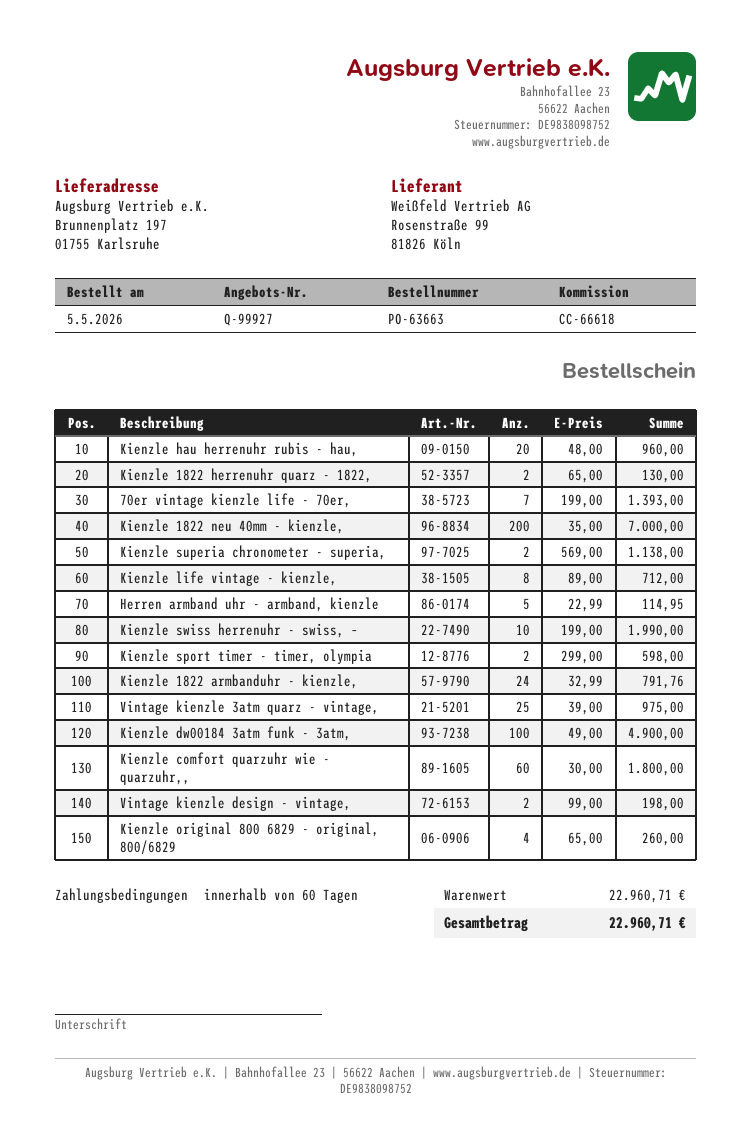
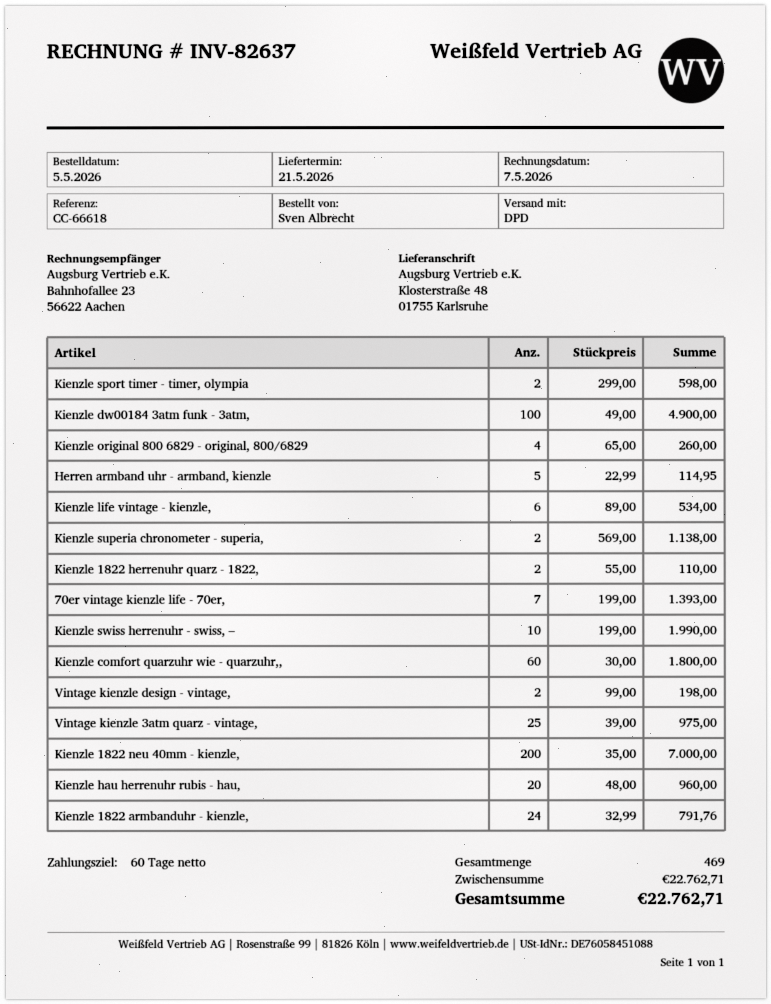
ship to: Brunnenplatz 197, 01755 Karlsruhe -> Klosterstraße 48, 01755 Karlsruhe
Kienzle 1822 herrenuhr quarz - 1822,: 2 x 65.00 = 130.00 -> 2 x 55.00 = 110.00
Kienzle life vintage - kienzle,: 8 x 89.00 = 712.00 -> 6 x 89.00 = 534.00
subtotal: 22960.71 -> 22762.71
total: 22960.71 -> 22762.71

